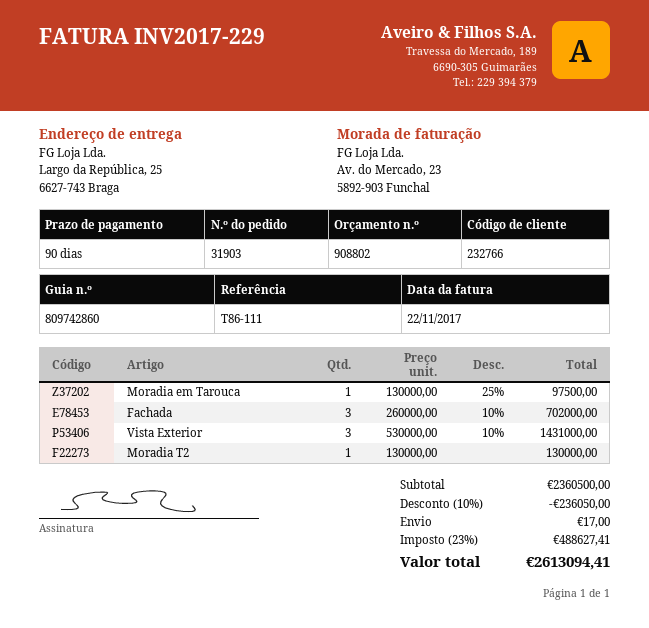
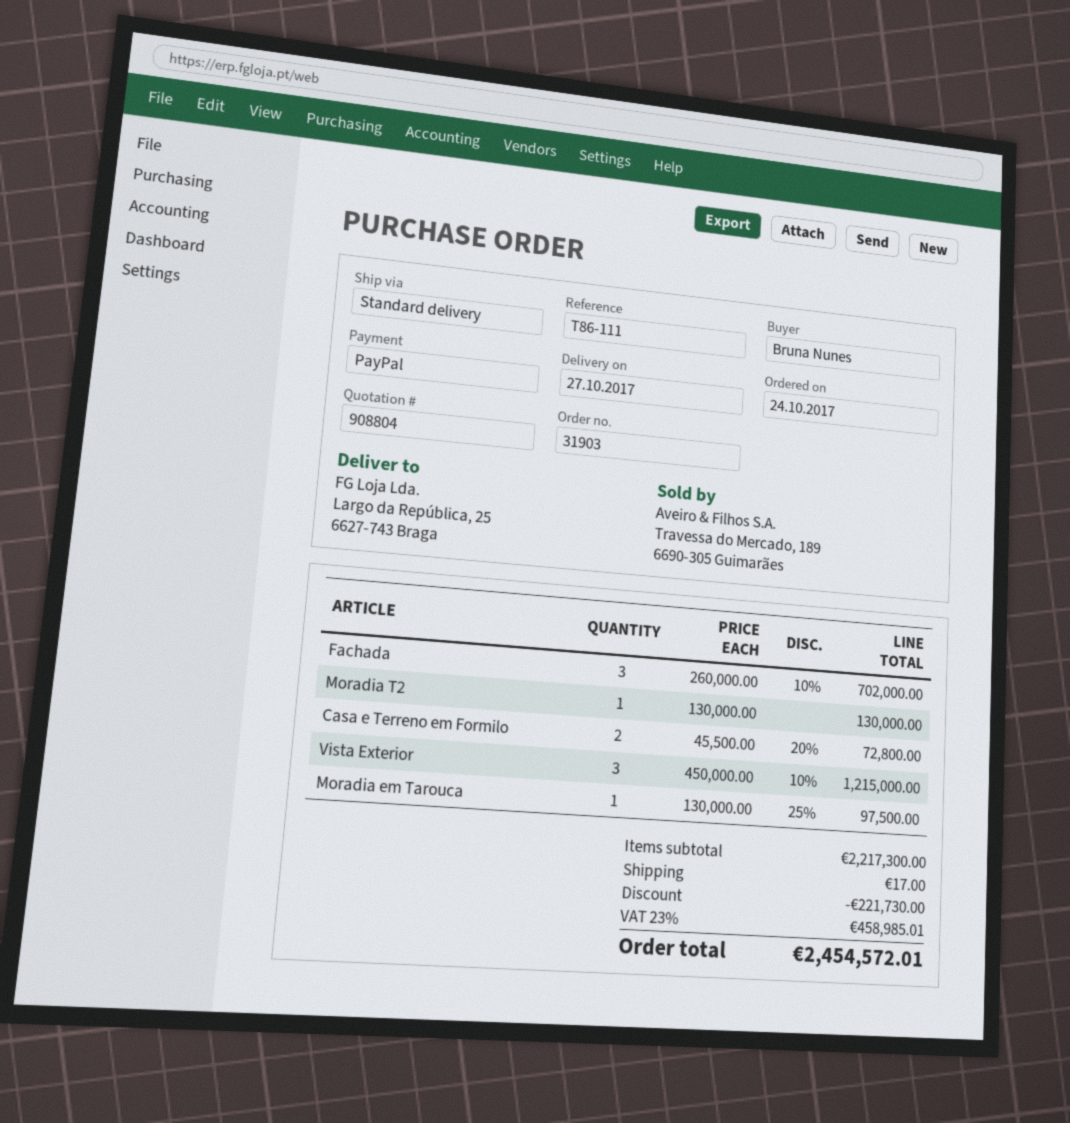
quote number: 908802 -> 908804
Vista Exterior: 3 x 530000.00 - 10% = 1431000.00 -> 3 x 450000.00 - 10% = 1215000.00
Casa e Terreno em Formilo: none -> 2 x 45500.00 - 20% = 72800.00
subtotal: 2360500.00 -> 2217300.00
discount: 236050.00 -> 221730.00
tax: 23% = 488627.41 -> 23% = 458985.01
total: 2613094.41 -> 2454572.01

